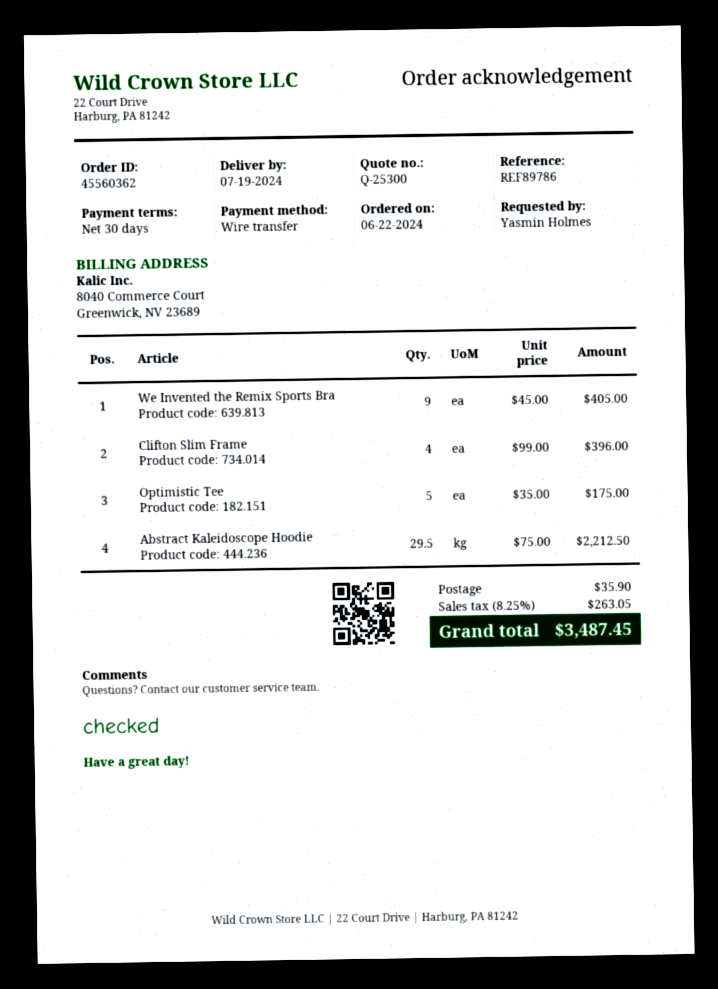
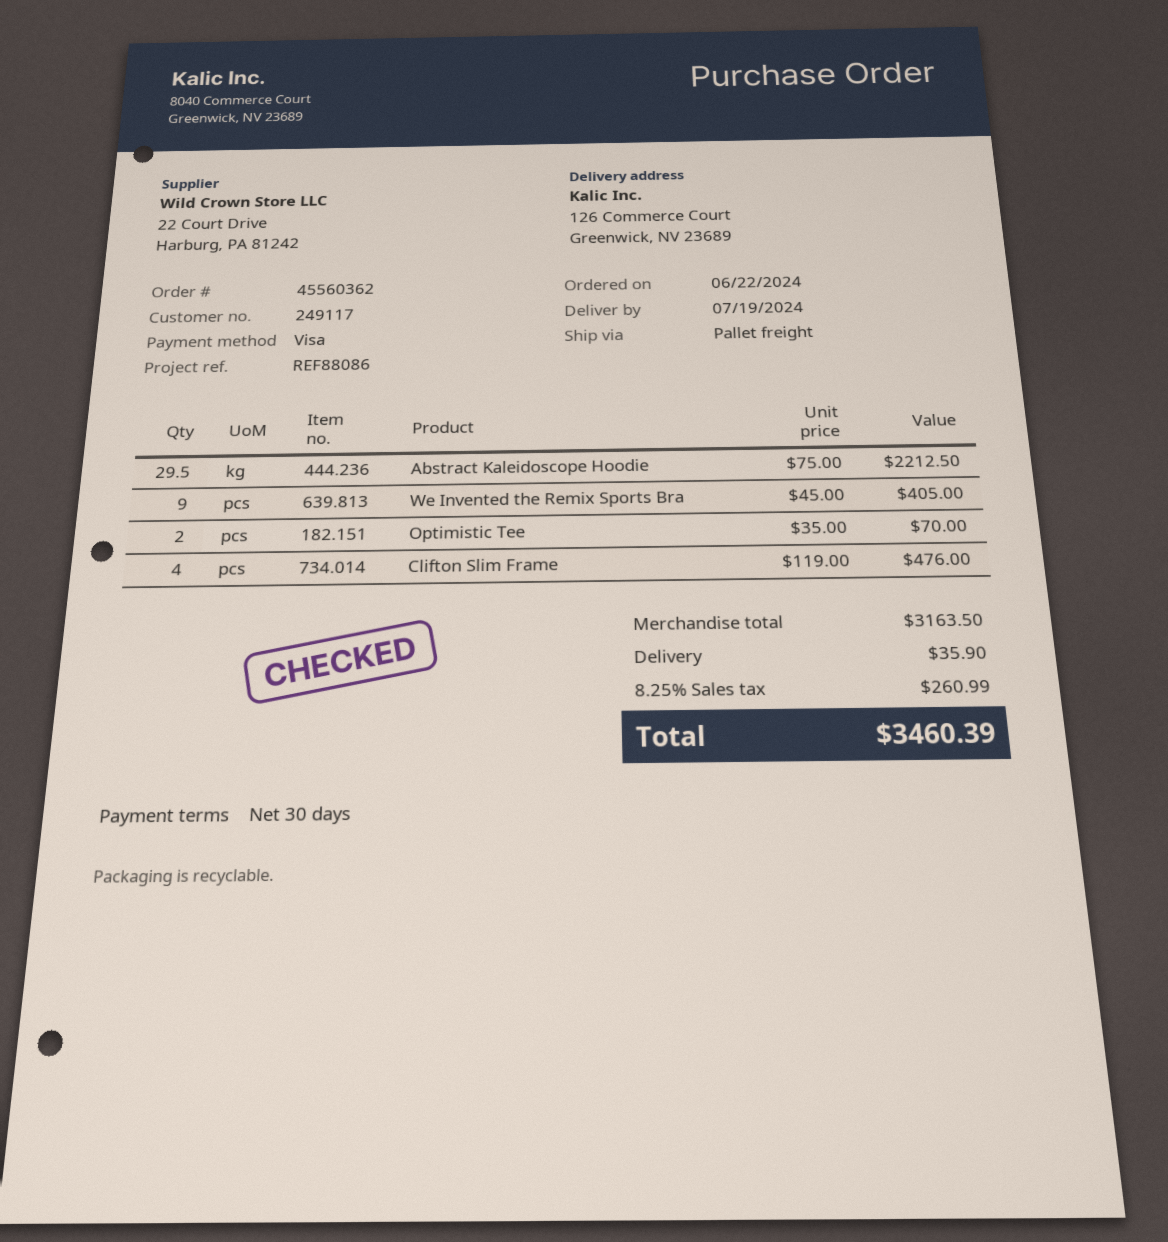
reference: REF89786 -> REF88086
payment method: bank transfer -> Visa
Clifton Slim Frame: 4 x 99.00 = 396.00 -> 4 x 119.00 = 476.00
Optimistic Tee: 5 x 35.00 = 175.00 -> 2 x 35.00 = 70.00
tax: 8.25% = 263.05 -> 8.25% = 260.99
total: 3487.45 -> 3460.39

